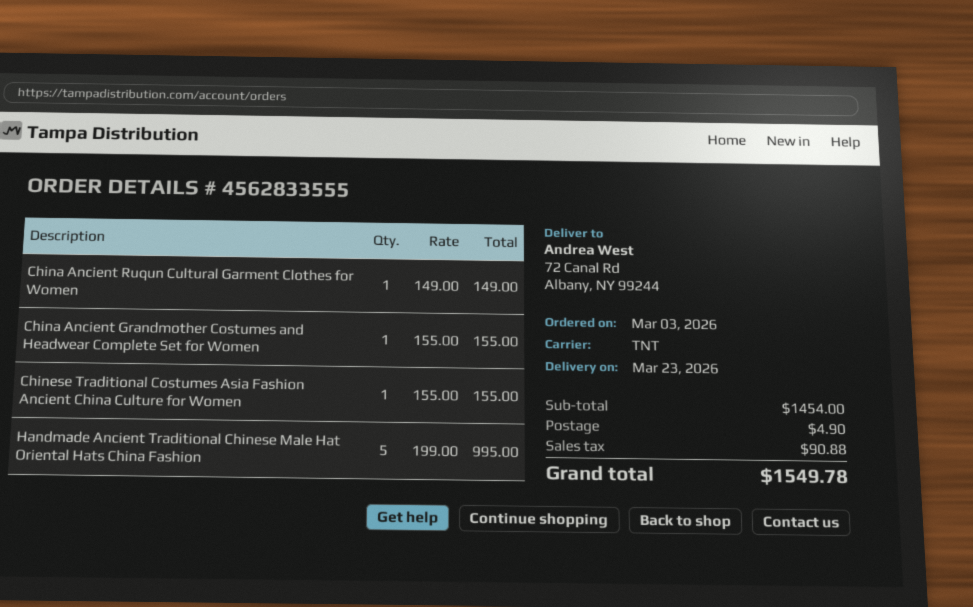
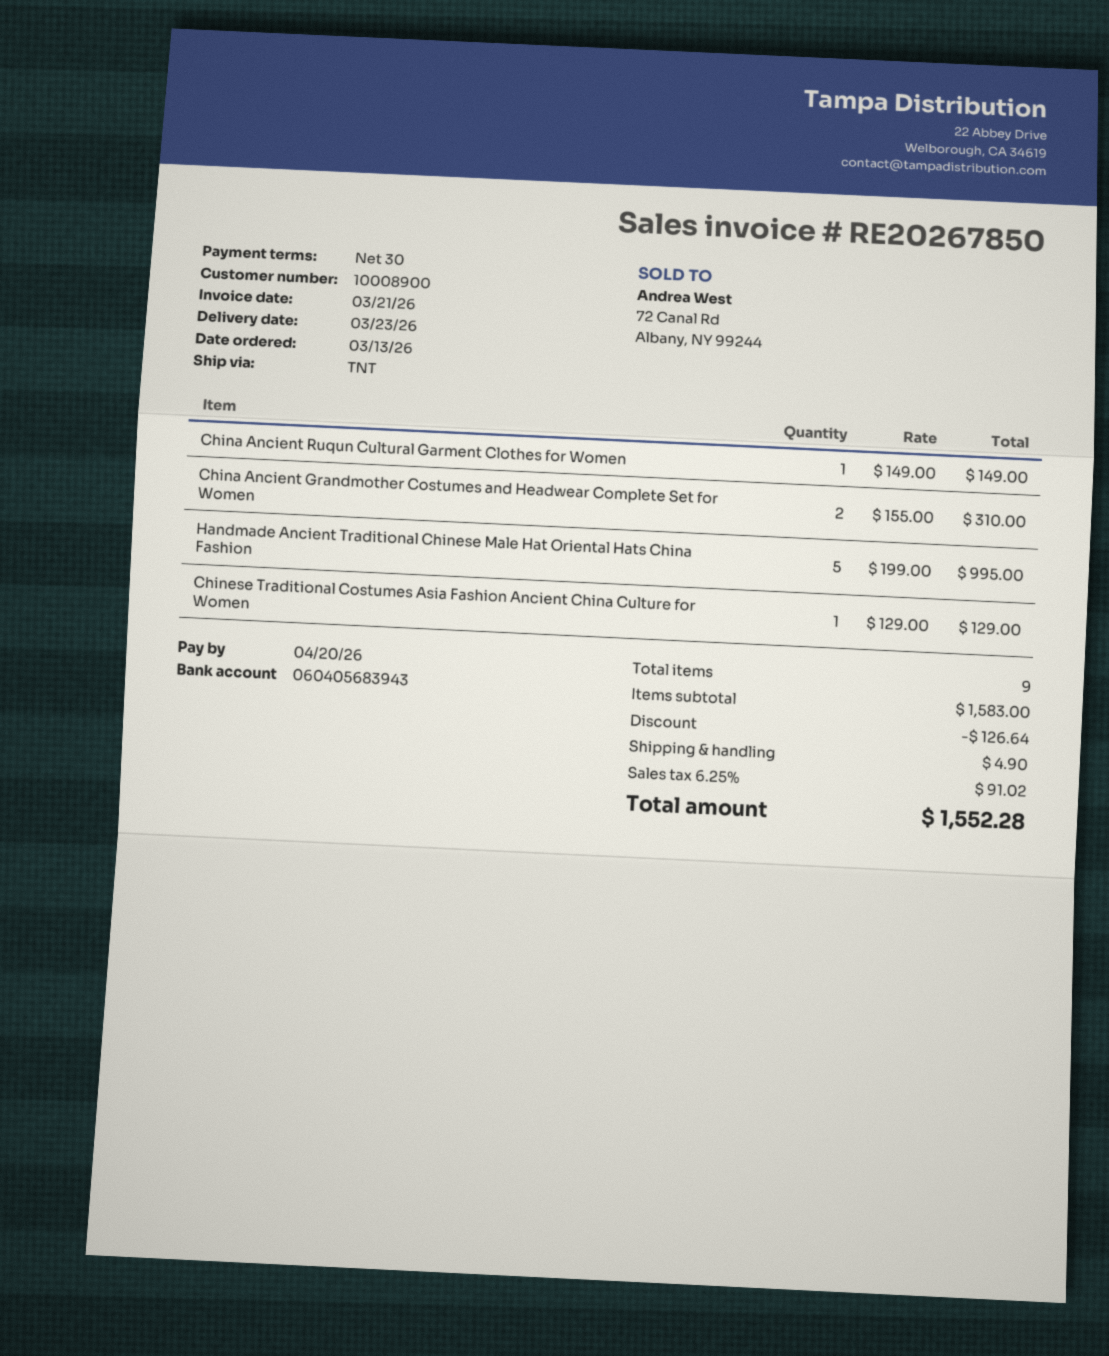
order date: 2026-03-03 -> 2026-03-13
China Ancient Grandmother Costumes and Headwear Complete Set for Women: 1 x 155.00 = 155.00 -> 2 x 155.00 = 310.00
Chinese Traditional Costumes Asia Fashion Ancient China Culture for Women: 1 x 155.00 = 155.00 -> 1 x 129.00 = 129.00
subtotal: 1454.00 -> 1583.00
discount: none -> 126.64
tax: 90.88 -> 91.02
total: 1549.78 -> 1552.28

